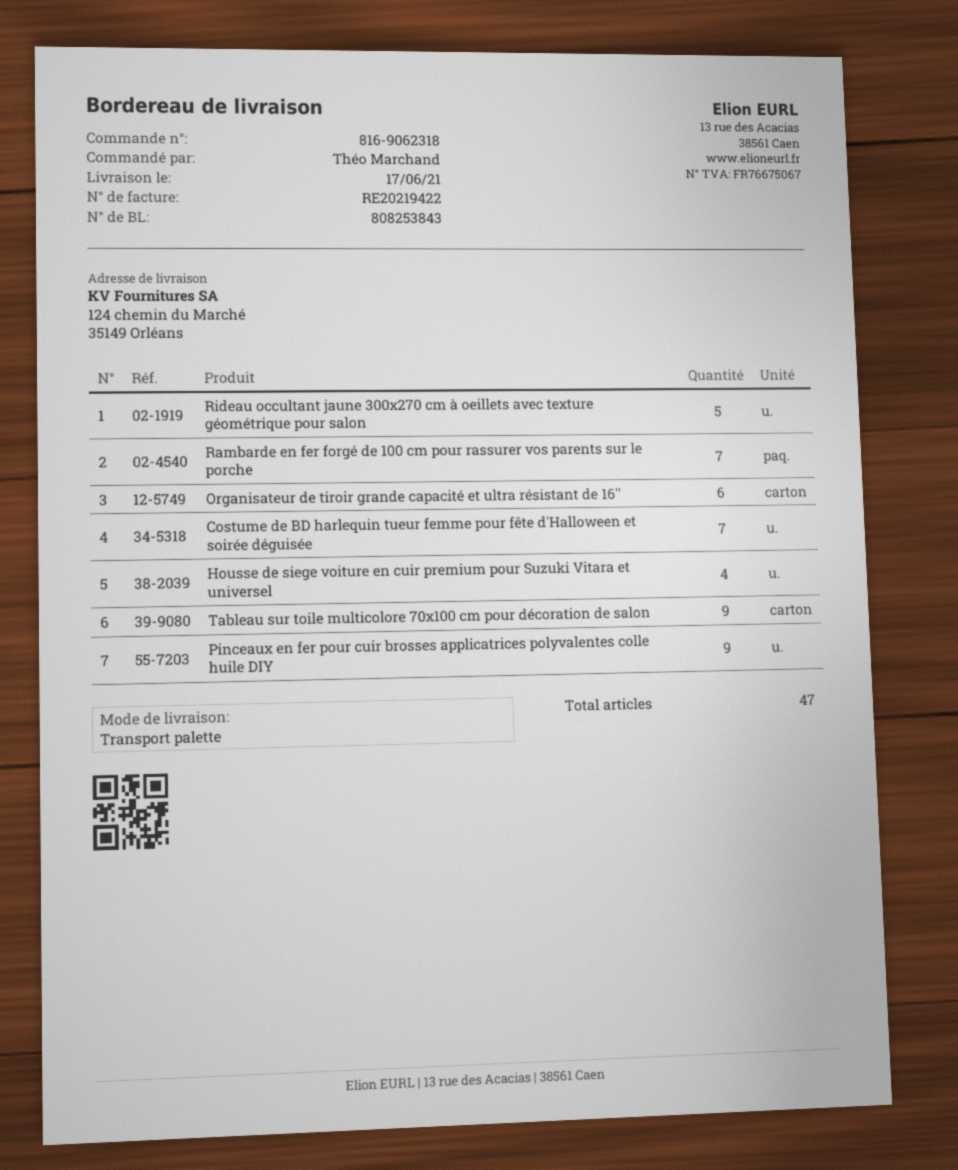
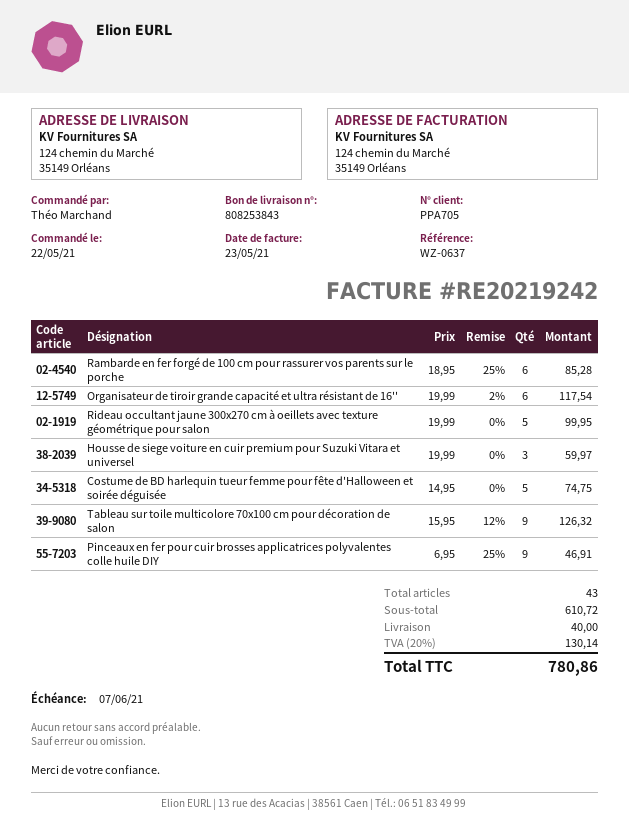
invoice number: RE20219422 -> RE20219242
Rambarde en fer forgé de 100 cm pour rassurer vos parents sur le porche: 7 -> 6
Costume de BD harlequin tueur femme pour fête d'Halloween et soirée déguisée: 7 -> 5
Housse de siege voiture en cuir premium pour Suzuki Vitara et universel: 4 -> 3
total quantity: 47 -> 43

